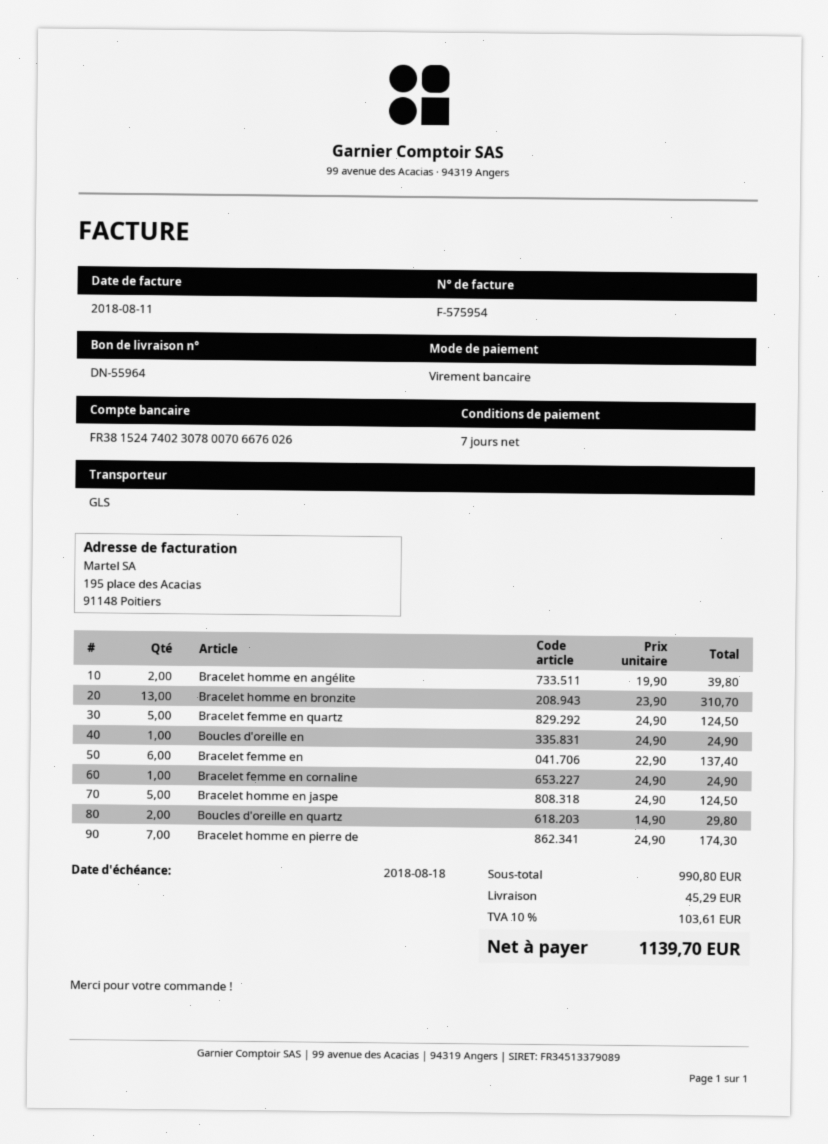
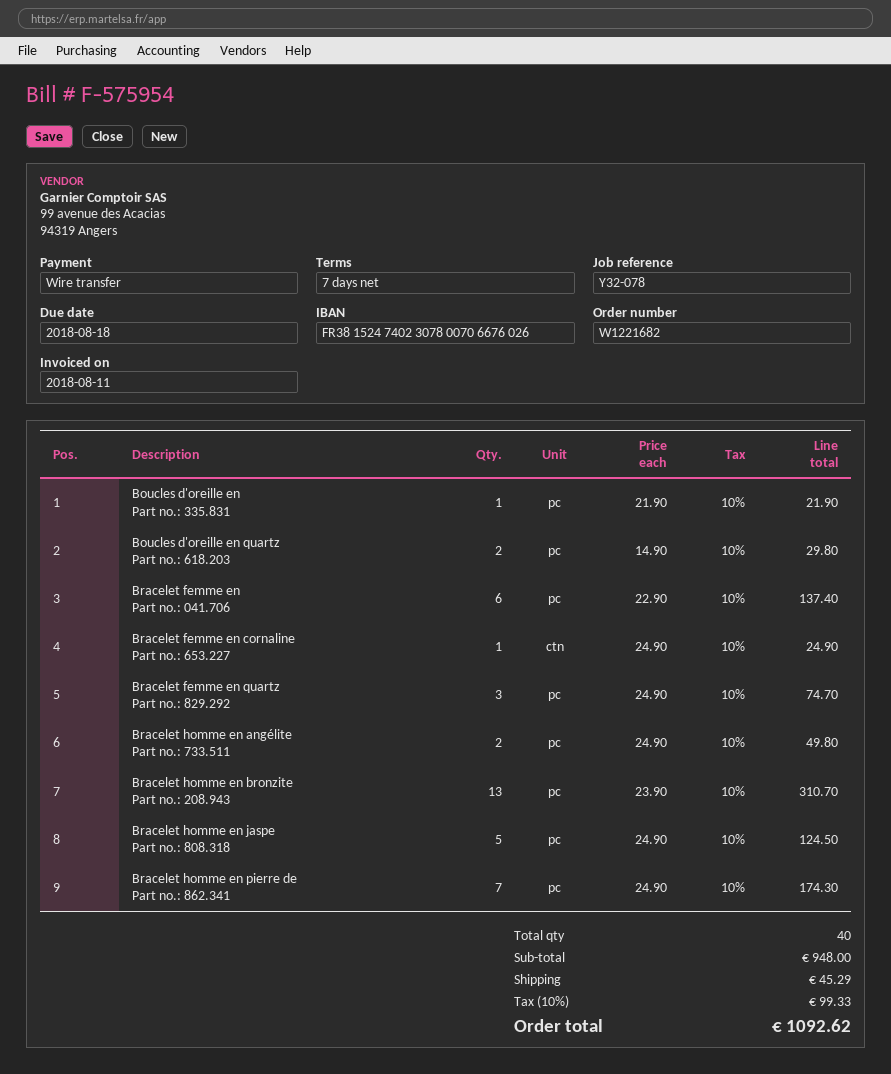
Bracelet homme en angélite: 2 x 19.90 = 39.80 -> 2 x 24.90 = 49.80
Bracelet femme en quartz: 5 x 24.90 = 124.50 -> 3 x 24.90 = 74.70
Boucles d'oreille en: 1 x 24.90 = 24.90 -> 1 x 21.90 = 21.90
subtotal: 990.80 -> 948.00
tax: 10% = 103.61 -> 10% = 99.33
total: 1139.70 -> 1092.62

